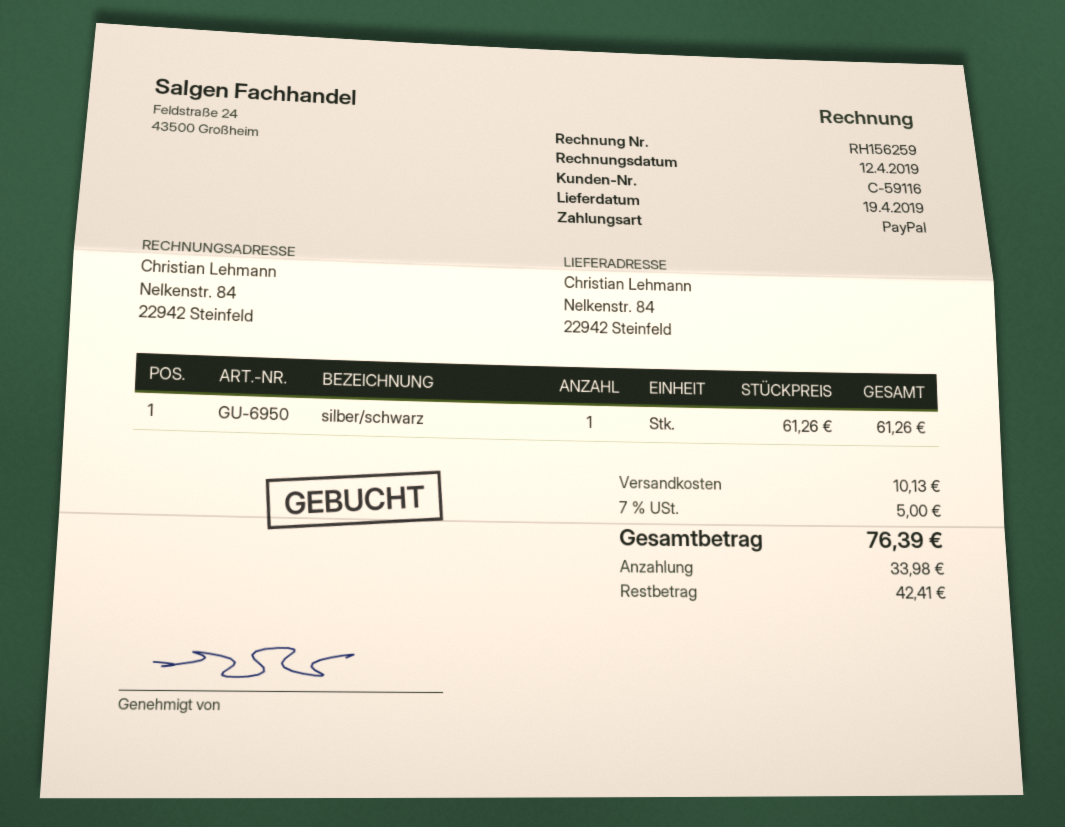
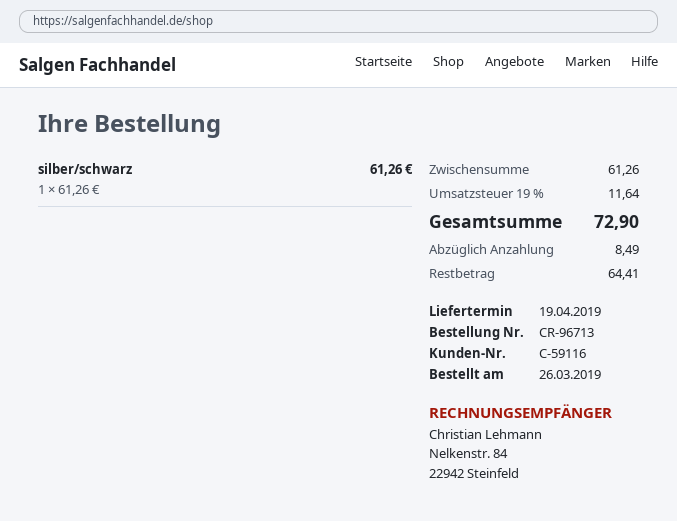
shipping: 10.13 -> none
tax: 7% = 5.00 -> 19% = 11.64
total: 76.39 -> 72.90
deposit: 33.98 -> 8.49
balance: 42.41 -> 64.41

